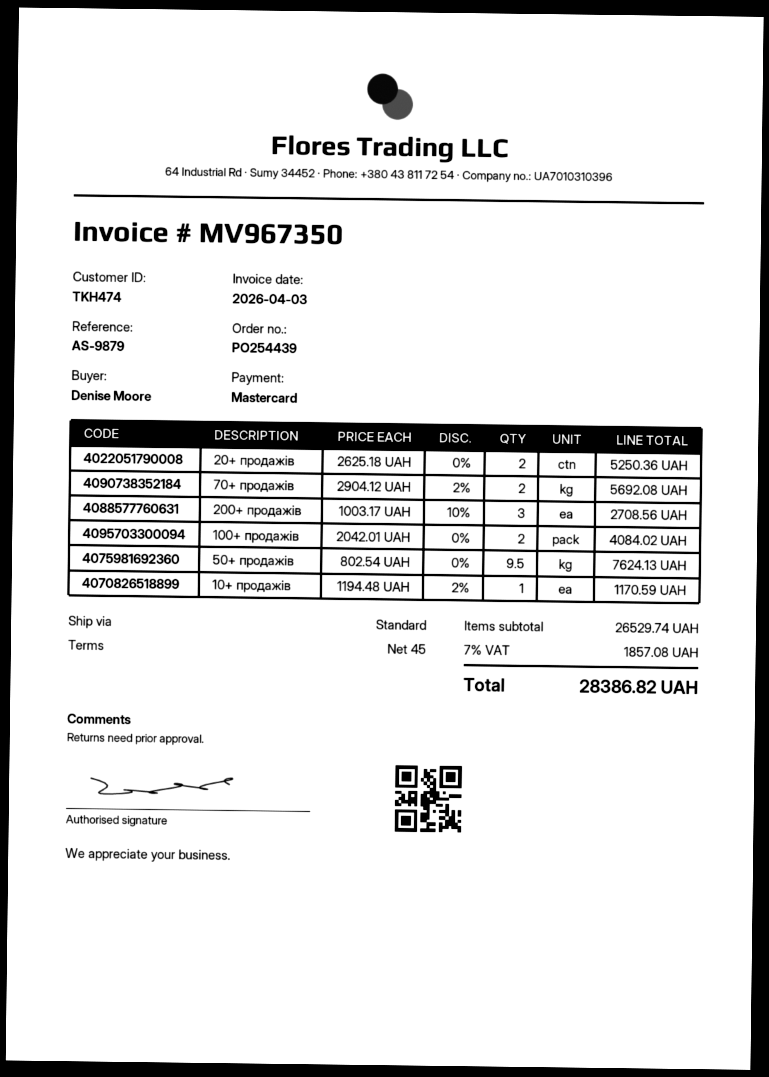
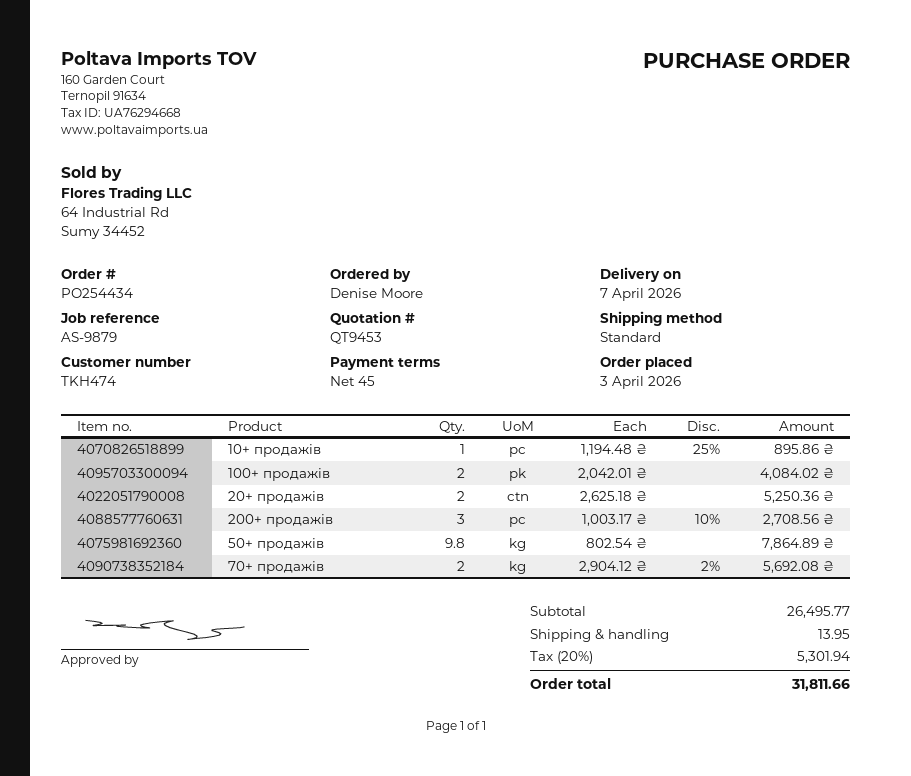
order number: PO254439 -> PO254434
50+ продажів: 9.5 x 802.54 = 7624.13 -> 9.8 x 802.54 = 7864.89
10+ продажів: 1 x 1194.48 - 2% = 1170.59 -> 1 x 1194.48 - 25% = 895.86
subtotal: 26529.74 -> 26495.77
shipping: none -> 13.95
tax: 7% = 1857.08 -> 20% = 5301.94
total: 28386.82 -> 31811.66

